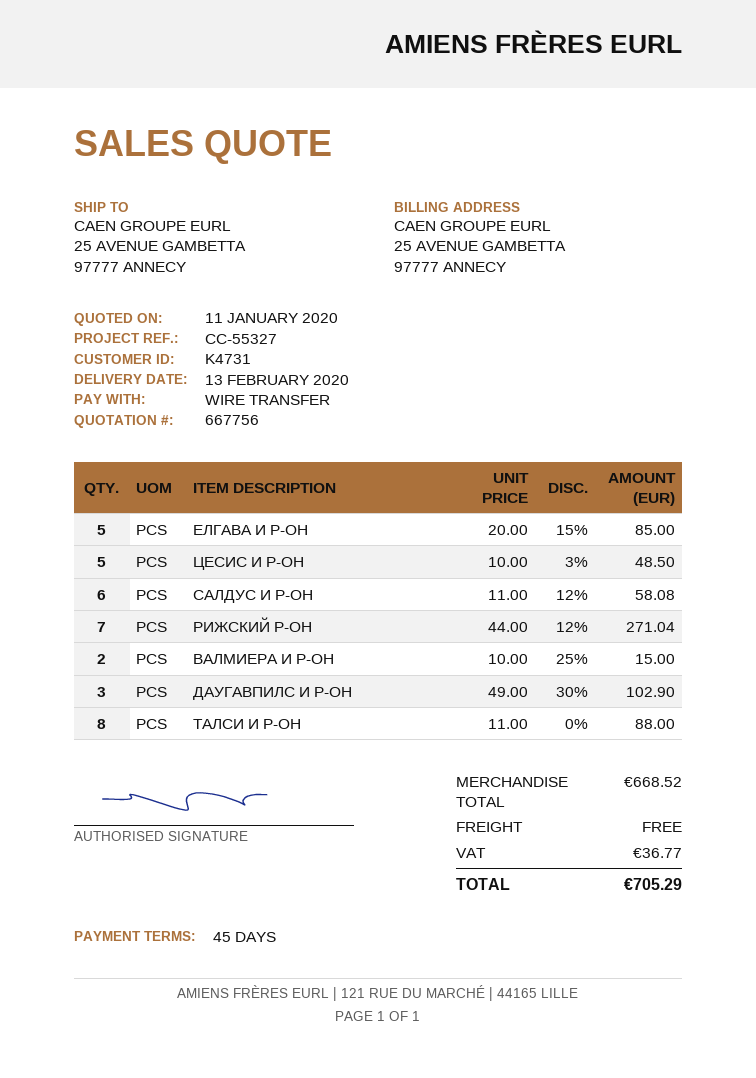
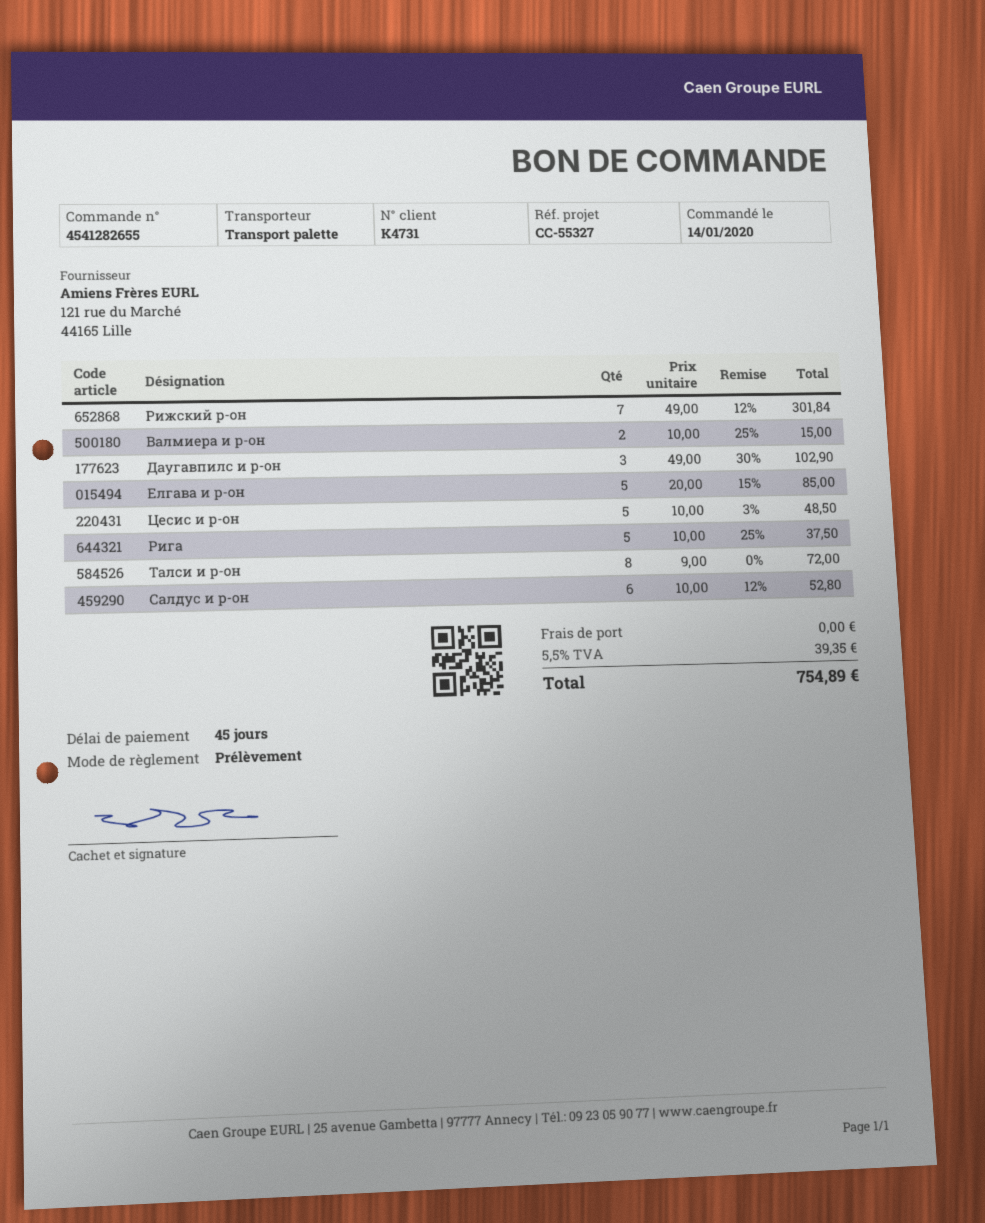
payment method: bank transfer -> direct debit
САЛДУС И Р-ОН: 6 x 11.00 - 12% = 58.08 -> 6 x 10.00 - 12% = 52.80
РИЖСКИЙ Р-ОН: 7 x 44.00 - 12% = 271.04 -> 7 x 49.00 - 12% = 301.84
ТАЛСИ И Р-ОН: 8 x 11.00 = 88.00 -> 8 x 9.00 = 72.00
Рига: none -> 5 x 10.00 - 25% = 37.50
tax: 36.77 -> 39.35
total: 705.29 -> 754.89

